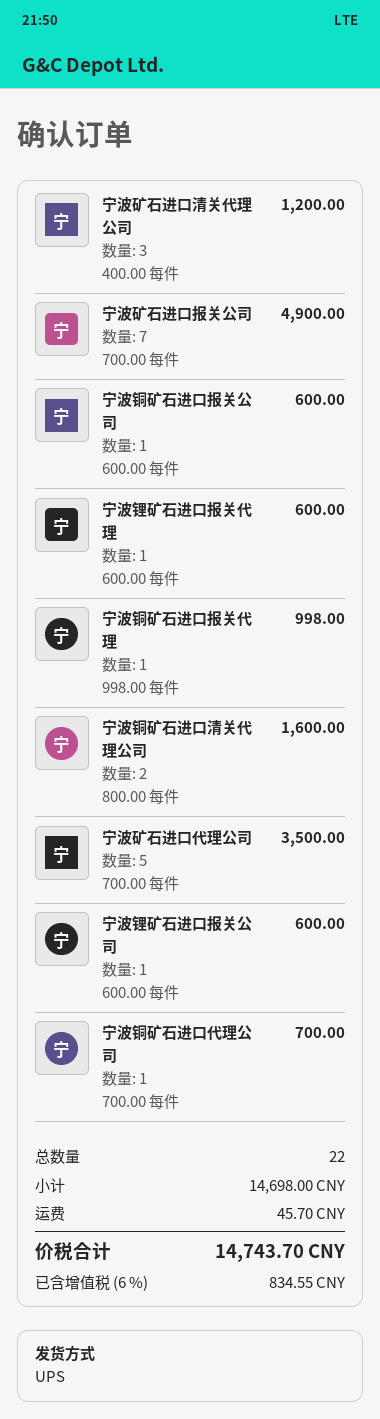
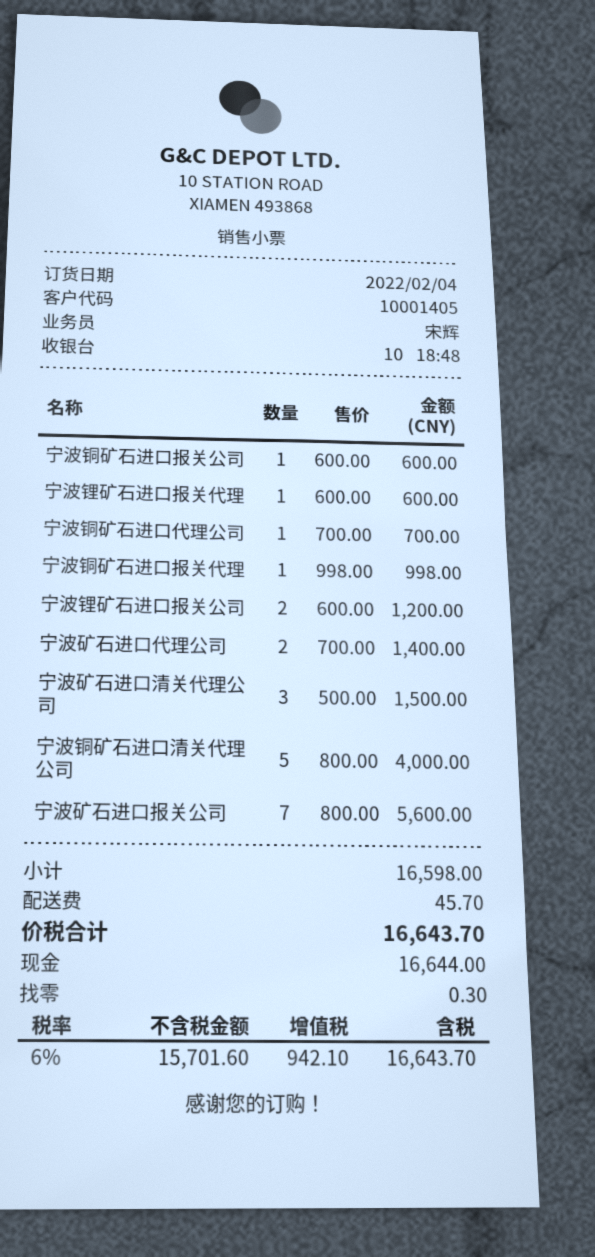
宁波矿石进口清关代理公司: 3 x 400.00 = 1200.00 -> 3 x 500.00 = 1500.00
宁波矿石进口报关公司: 7 x 700.00 = 4900.00 -> 7 x 800.00 = 5600.00
宁波铜矿石进口清关代理公司: 2 x 800.00 = 1600.00 -> 5 x 800.00 = 4000.00
宁波矿石进口代理公司: 5 x 700.00 = 3500.00 -> 2 x 700.00 = 1400.00
宁波锂矿石进口报关公司: 1 x 600.00 = 600.00 -> 2 x 600.00 = 1200.00
subtotal: 14698.00 -> 16598.00
tax: 6% = 834.55 -> 6% = 942.10
total: 14743.70 -> 16643.70

